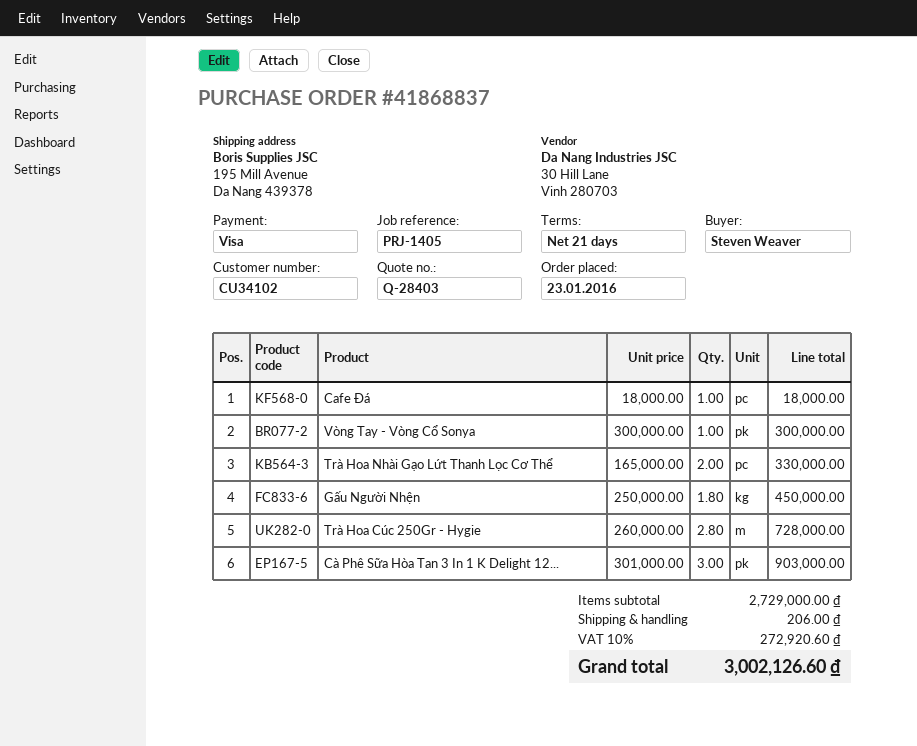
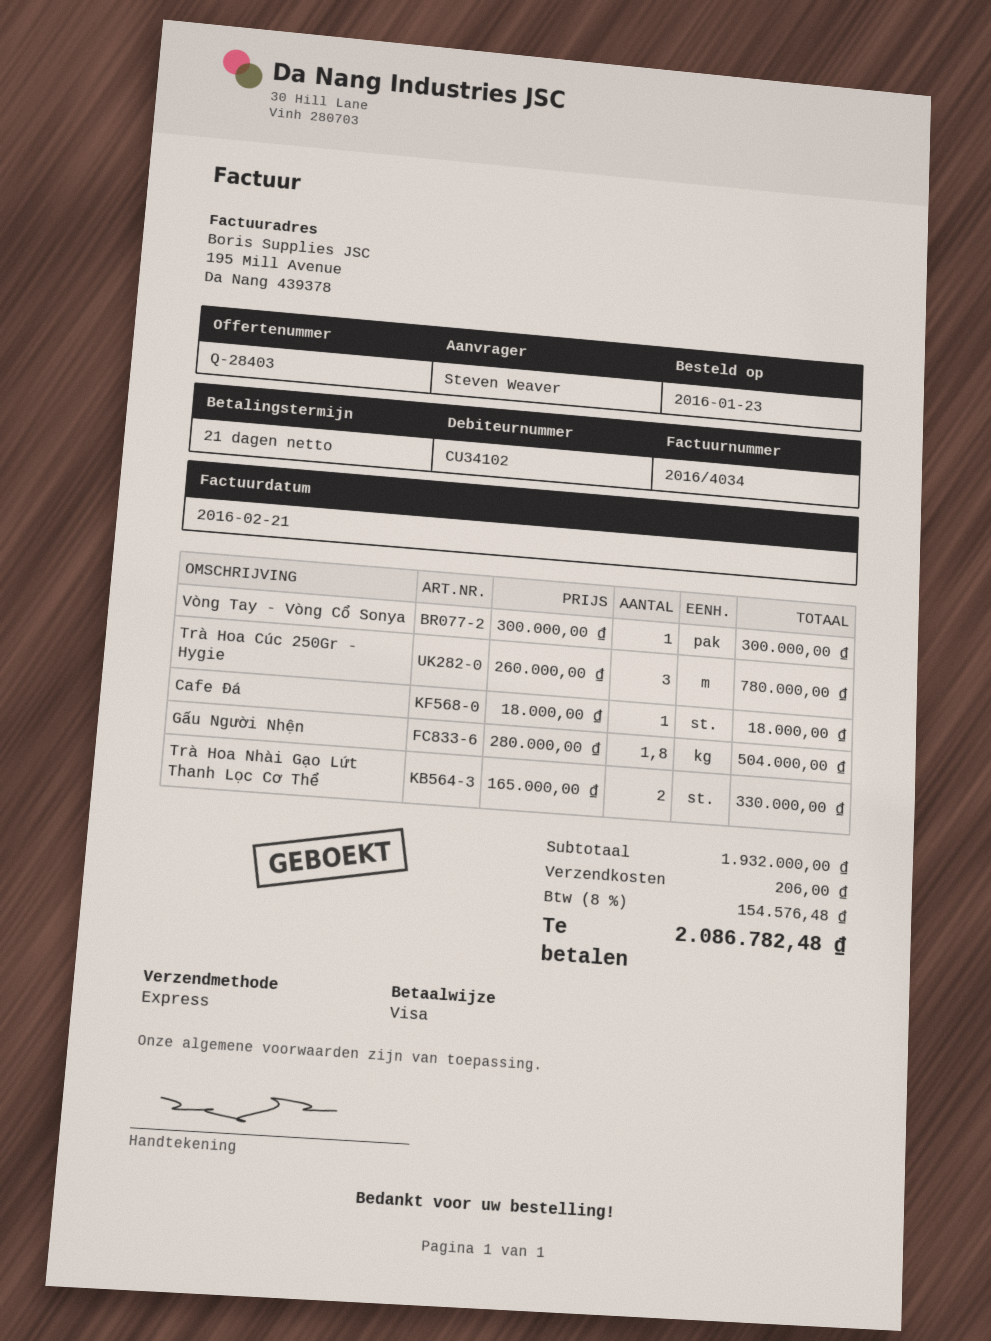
Gấu Người Nhện: 1.8 x 250000.00 = 450000.00 -> 1.8 x 280000.00 = 504000.00
Trà Hoa Cúc 250Gr - Hygie: 2.8 x 260000.00 = 728000.00 -> 3 x 260000.00 = 780000.00
Cà Phê Sữa Hòa Tan 3 In 1 K Delight 12...: 3 x 301000.00 = 903000.00 -> none
subtotal: 2729000.00 -> 1932000.00
tax: 10% = 272920.60 -> 8% = 154576.48
total: 3002126.60 -> 2086782.48

